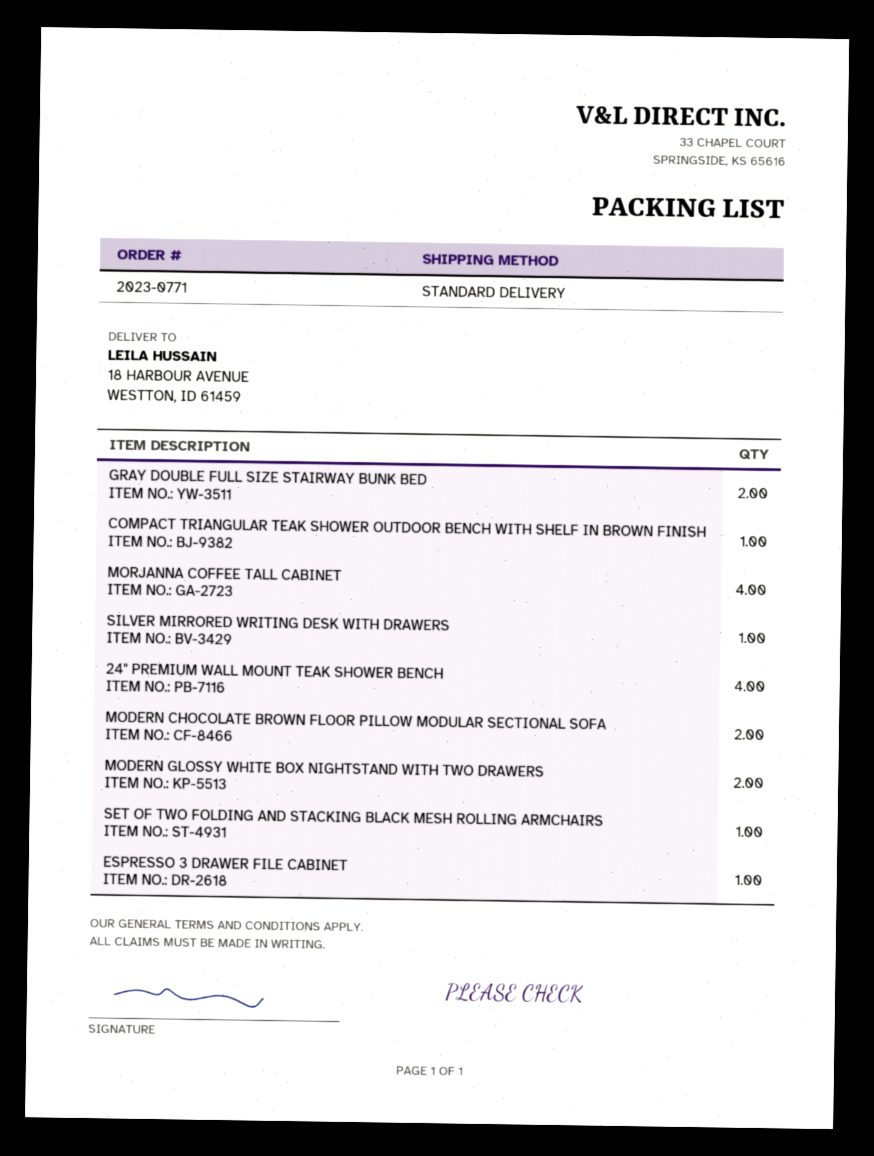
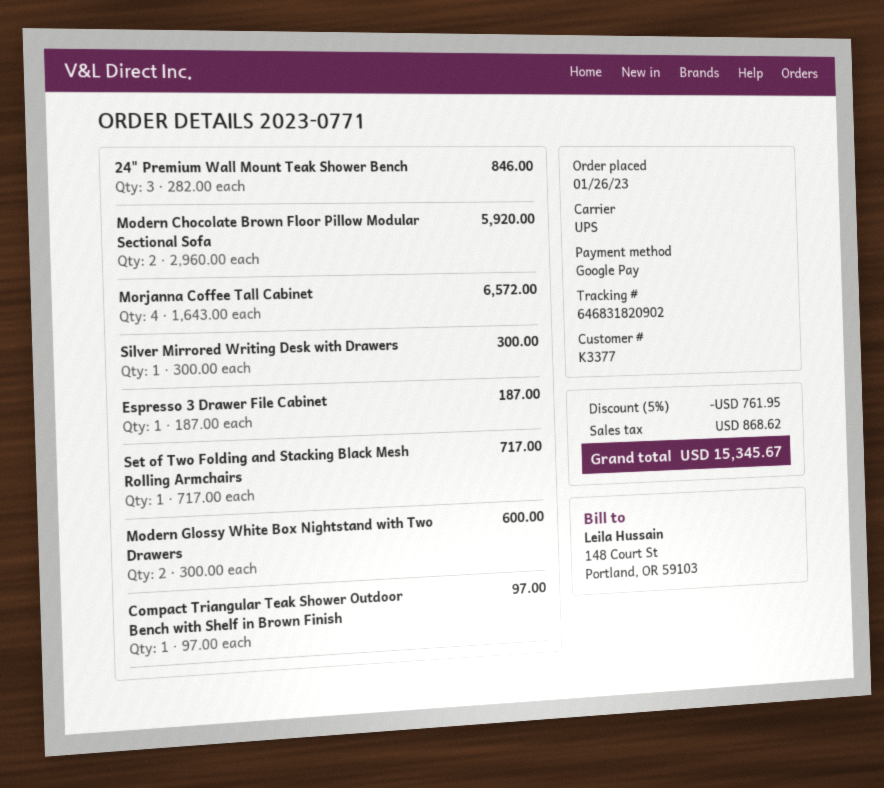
shipping method: standard -> UPS
GRAY DOUBLE FULL SIZE STAIRWAY BUNK BED: 2 -> none
24" PREMIUM WALL MOUNT TEAK SHOWER BENCH: 4 -> 3

